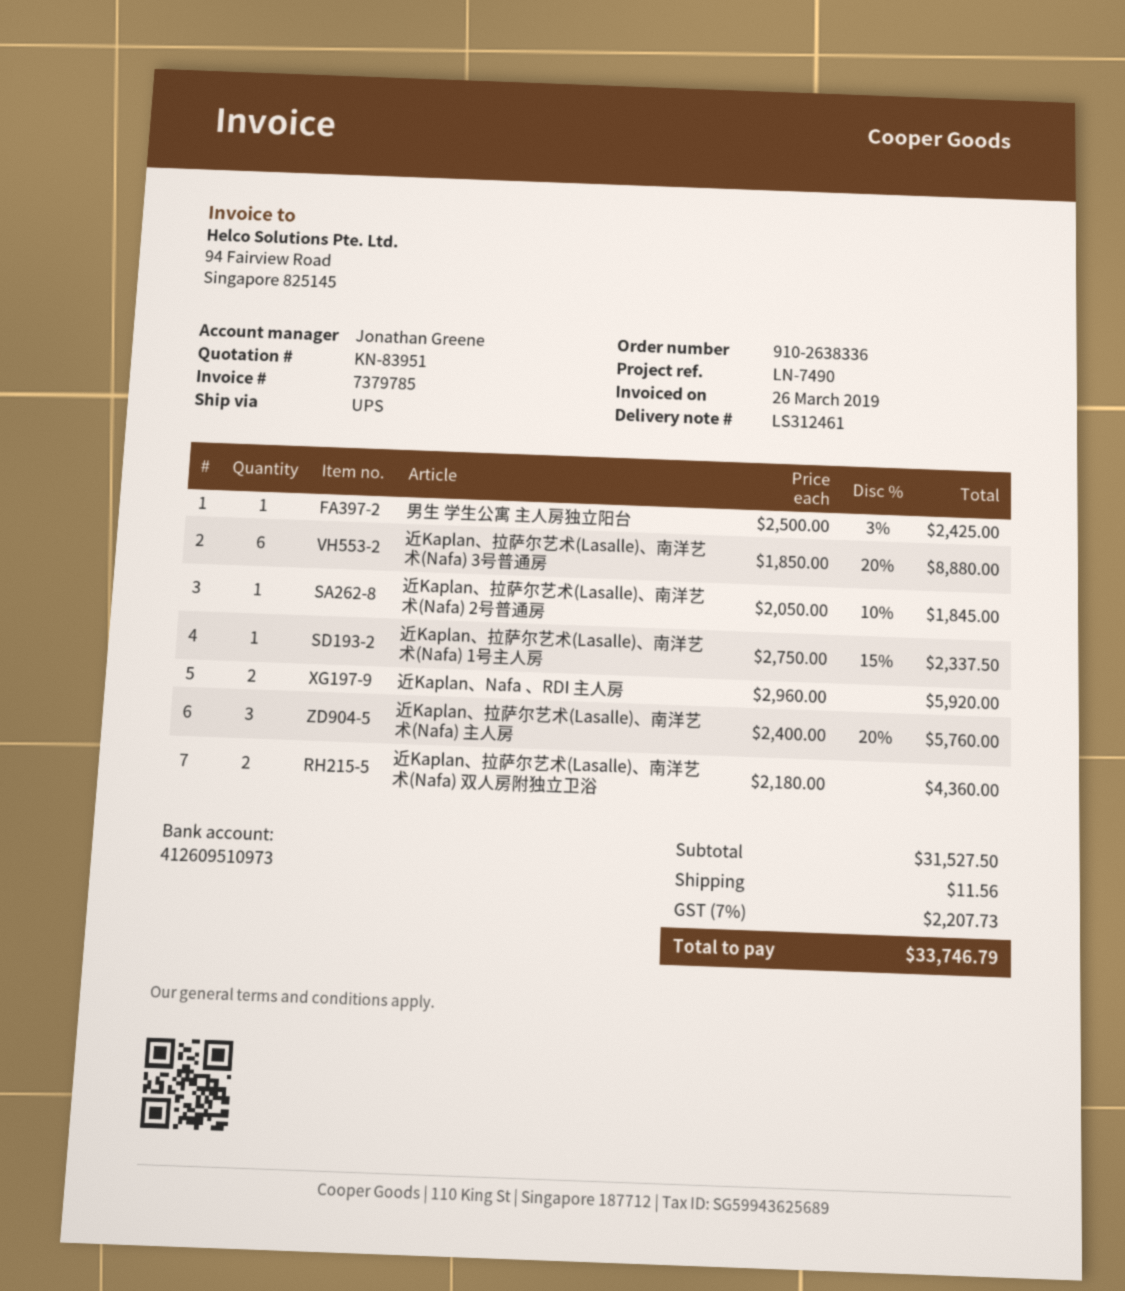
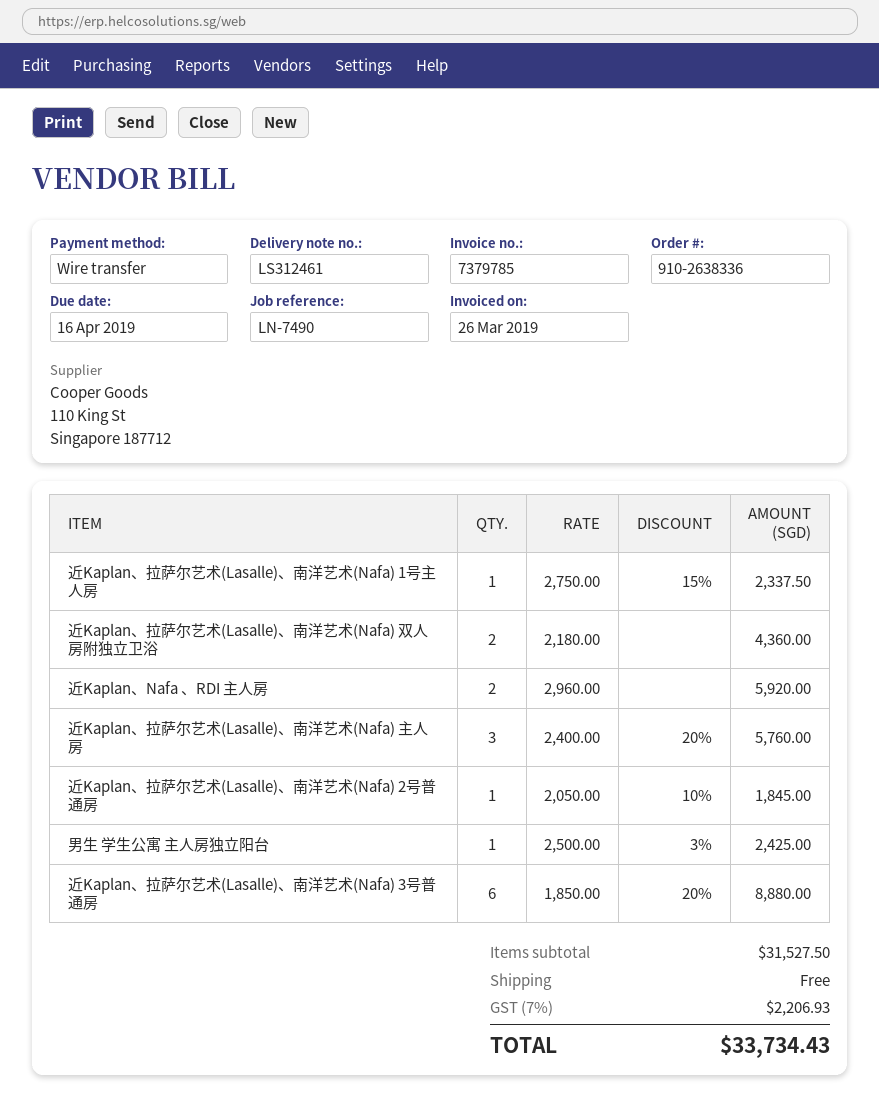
shipping: 11.56 -> 0.00
tax: 7% = 2207.73 -> 7% = 2206.93
total: 33746.79 -> 33734.43

